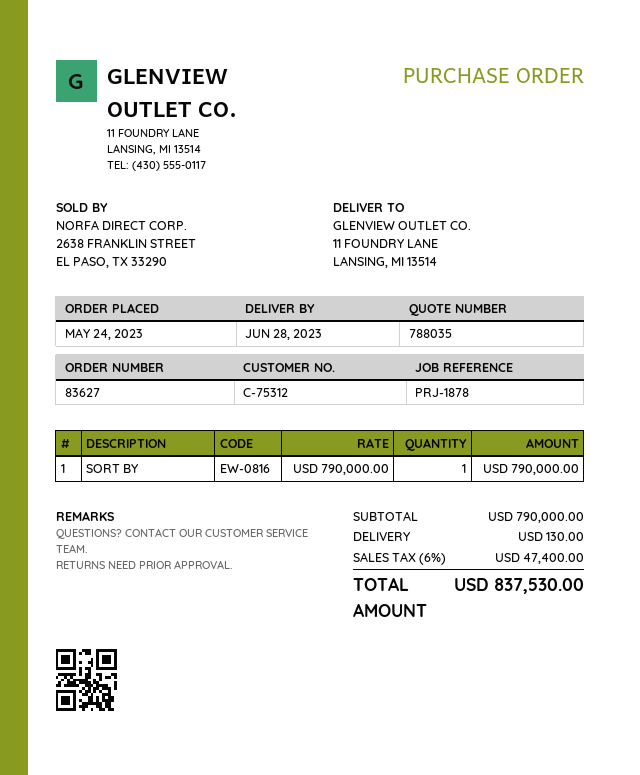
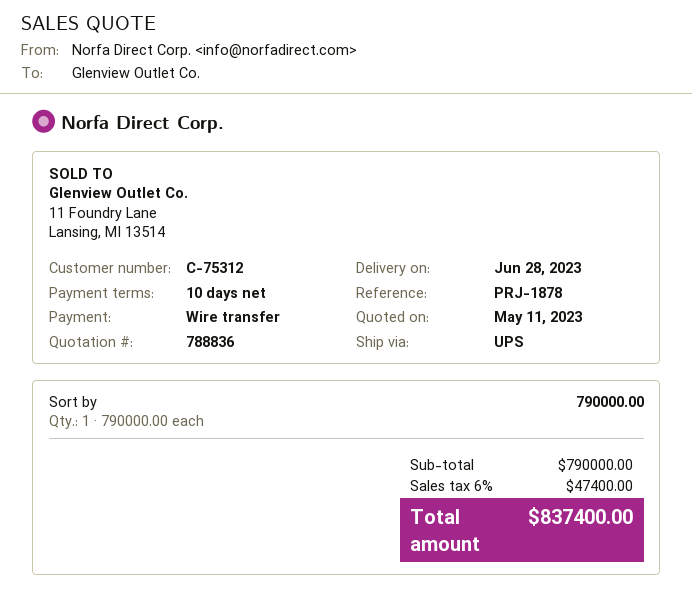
quote number: 788035 -> 788836
shipping: 130.00 -> none
total: 837530.00 -> 837400.00

